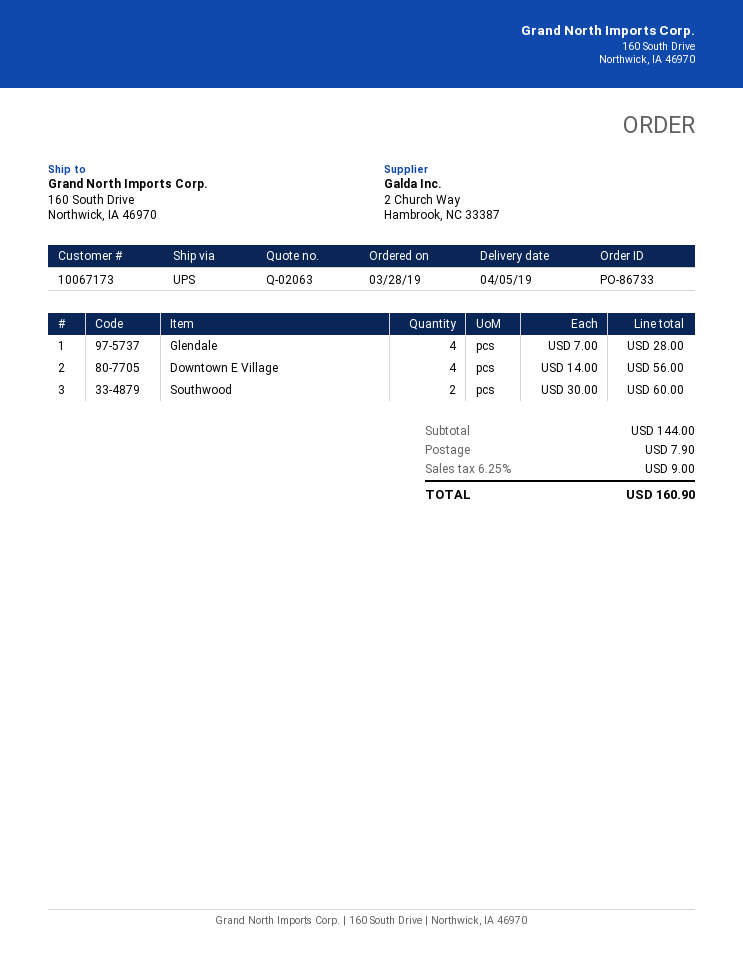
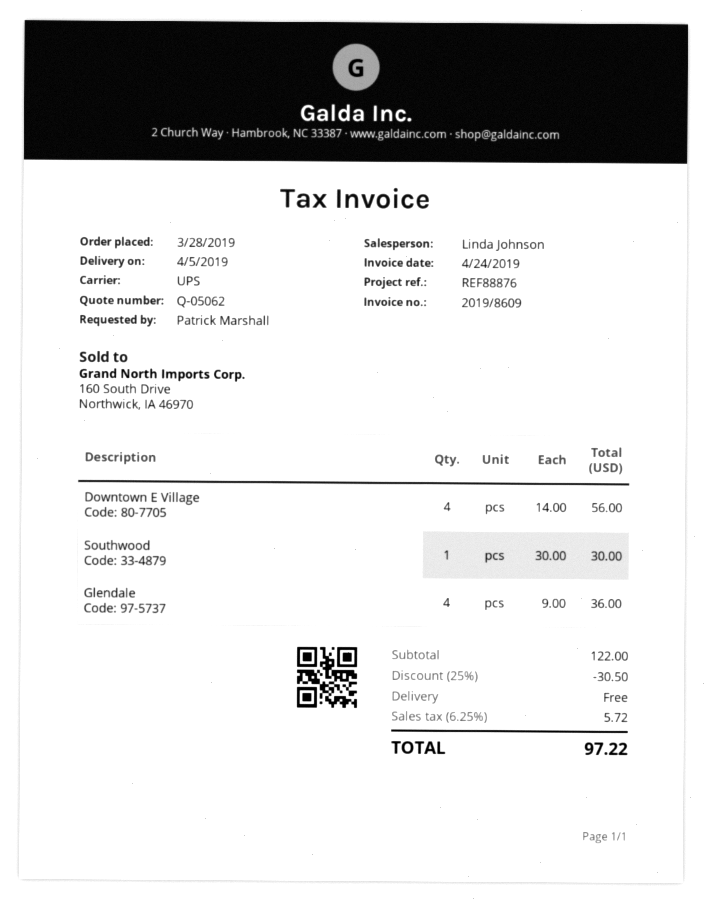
quote number: Q-02063 -> Q-05062
Glendale: 4 x 7.00 = 28.00 -> 4 x 9.00 = 36.00
Southwood: 2 x 30.00 = 60.00 -> 1 x 30.00 = 30.00
subtotal: 144.00 -> 122.00
discount: none -> 25% = 30.50
shipping: 7.90 -> 0.00
tax: 6.25% = 9.00 -> 6.25% = 5.72
total: 160.90 -> 97.22

